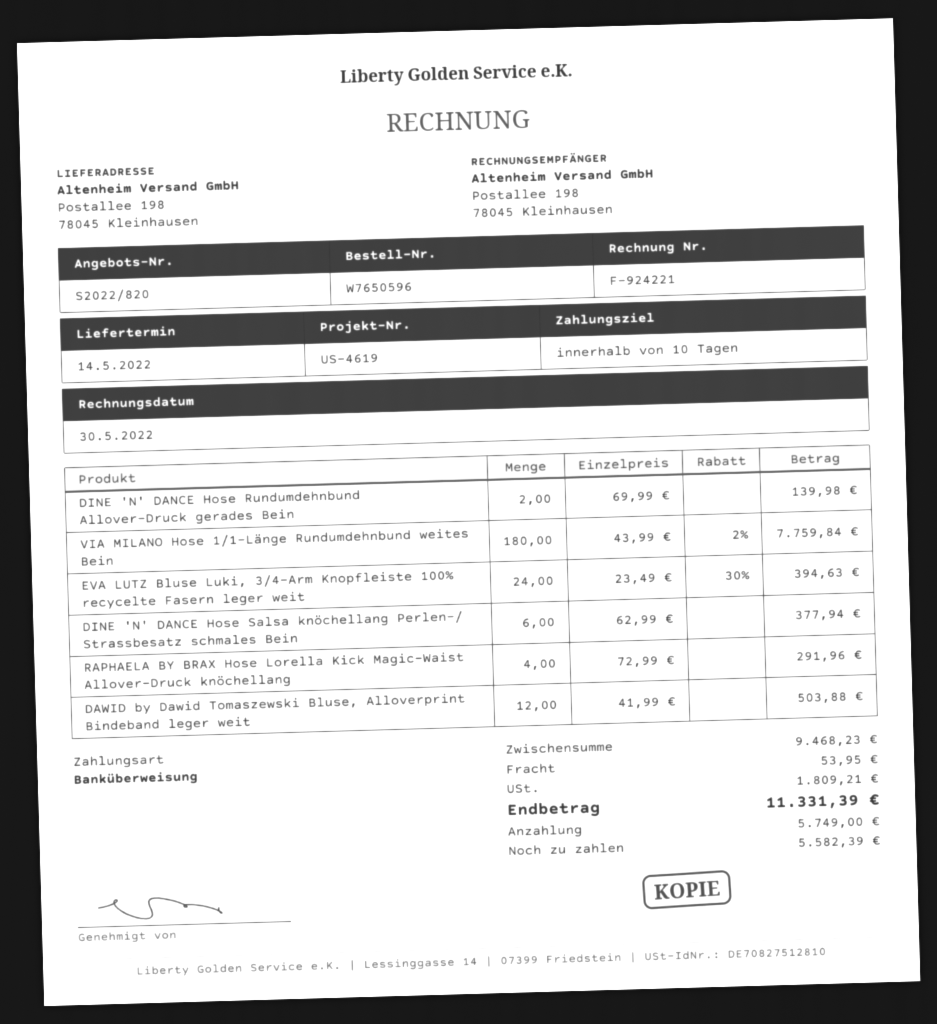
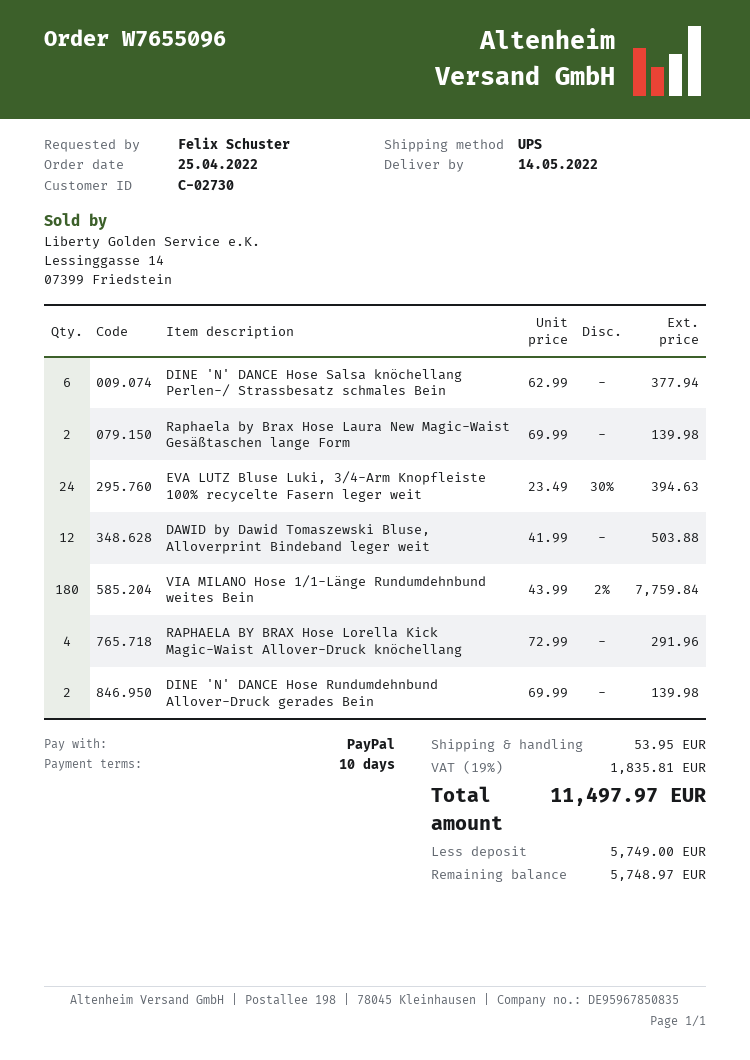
order number: W7650596 -> W7655096
payment method: bank transfer -> PayPal
Raphaela by Brax Hose Laura New Magic-Waist Gesäßtaschen lange Form: none -> 2 x 69.99 = 139.98
tax: 1809.21 -> 1835.81
total: 11331.39 -> 11497.97
balance: 5582.39 -> 5748.97

